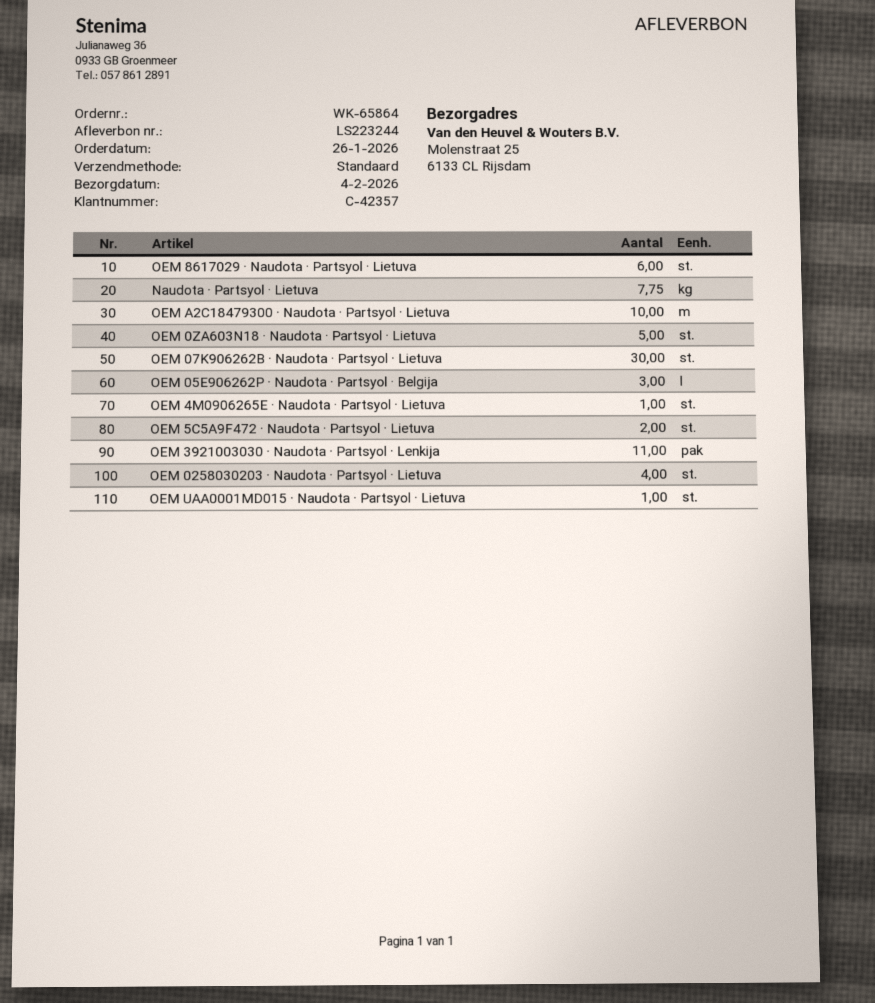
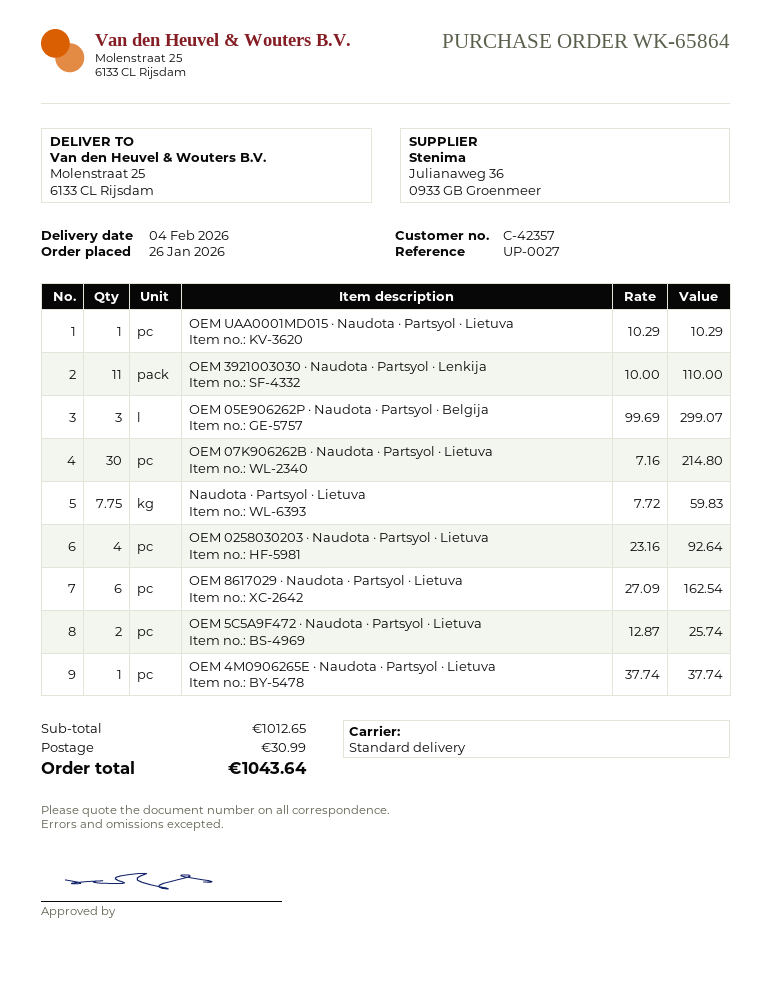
OEM A2C18479300 · Naudota · Partsyol · Lietuva: 10 -> none
OEM 0ZA603N18 · Naudota · Partsyol · Lietuva: 5 -> none

